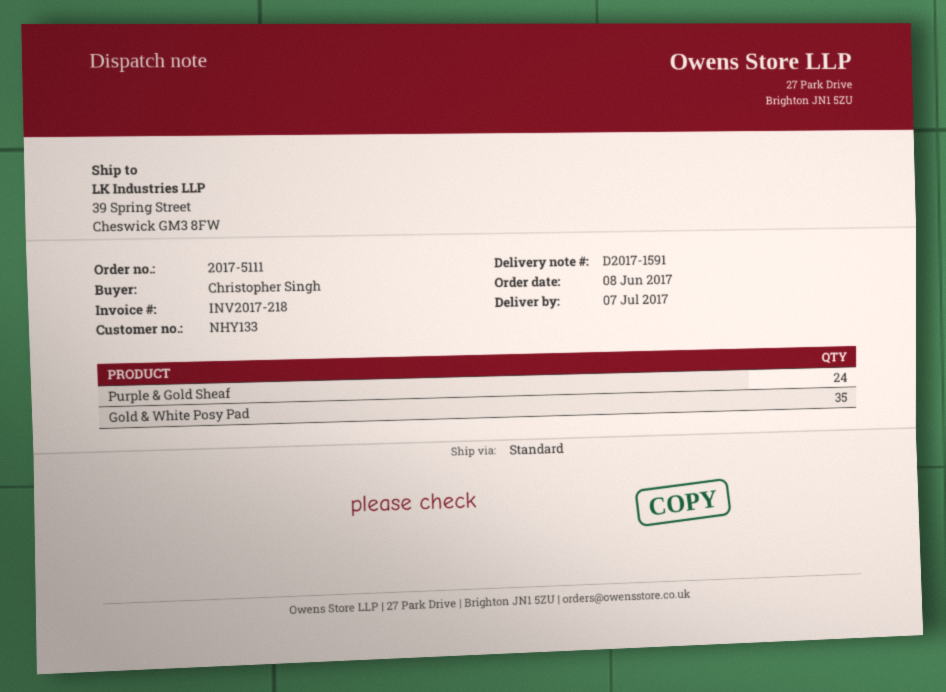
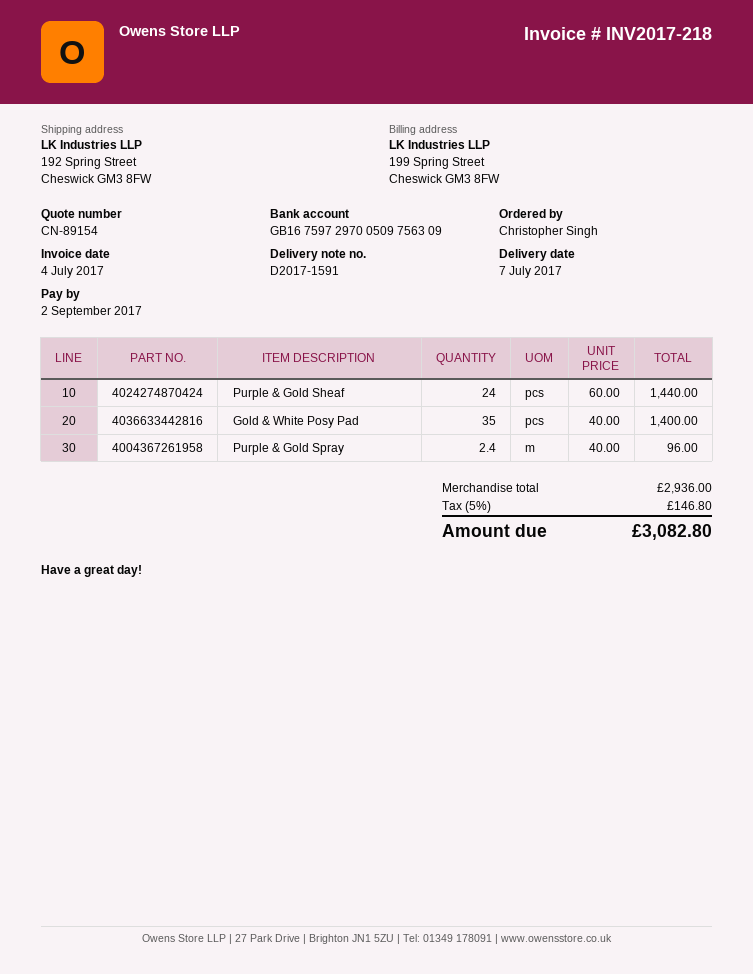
ship to: 39 Spring Street, Cheswick GM3 8FW -> 192 Spring Street, Cheswick GM3 8FW
Purple & Gold Spray: none -> 2.4

